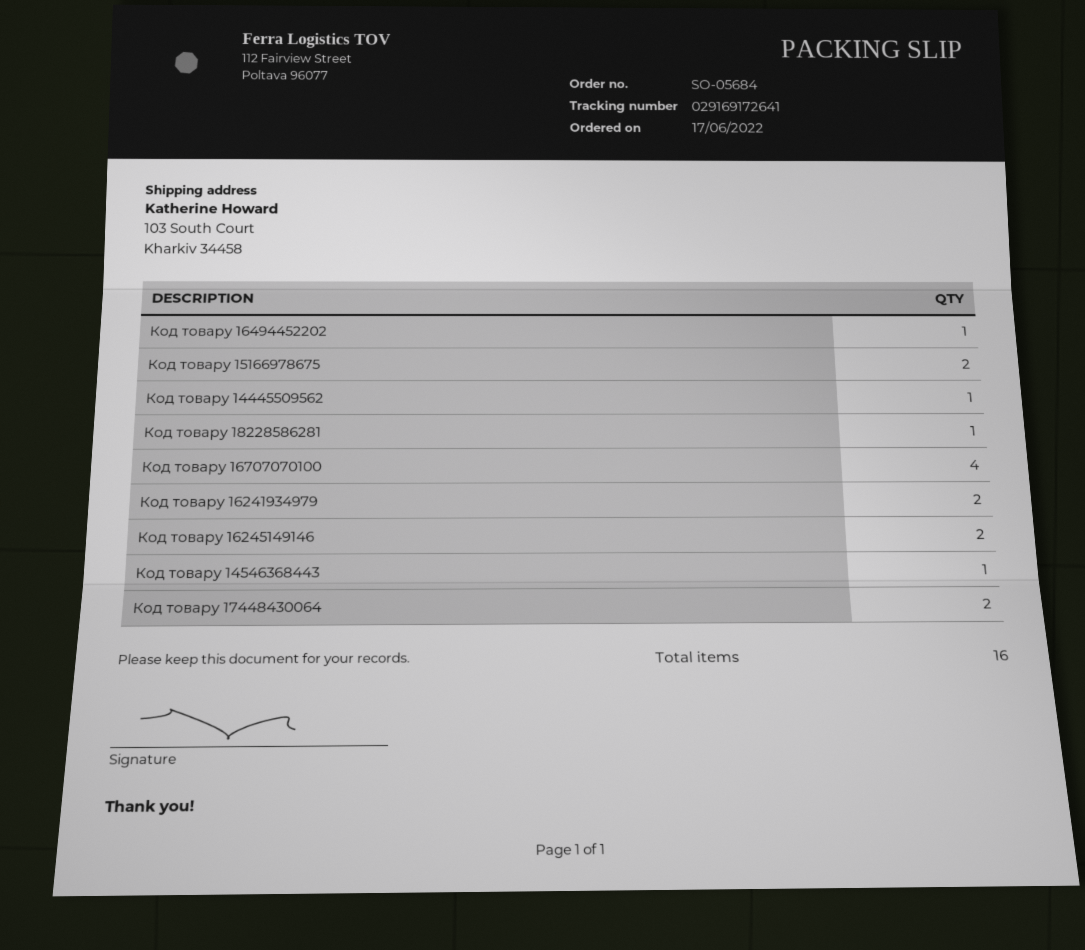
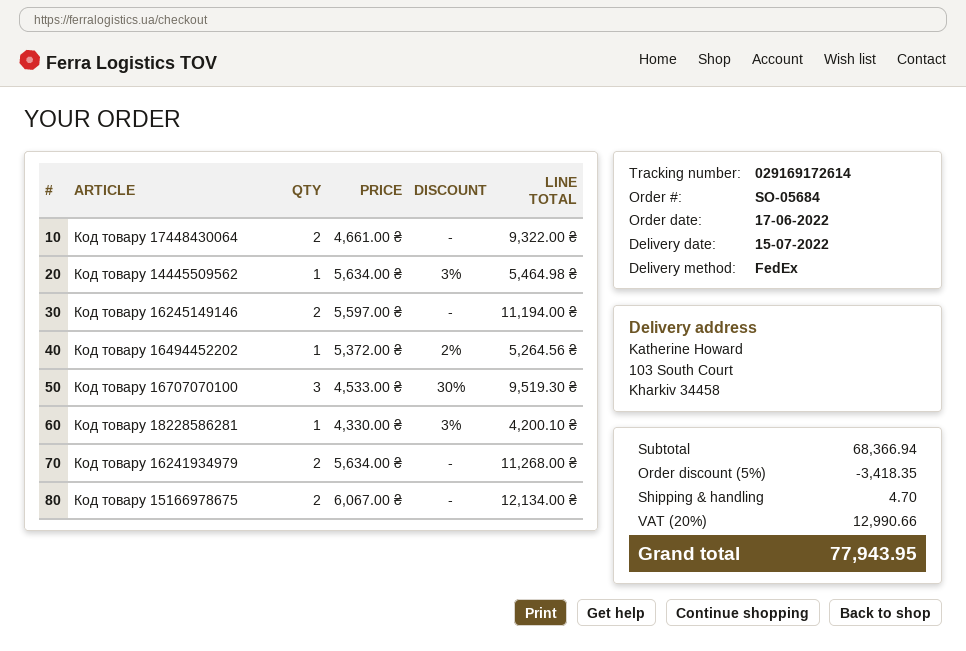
tracking number: 029169172641 -> 029169172614
Код товару 16707070100: 4 -> 3
Код товару 14546368443: 1 -> none

